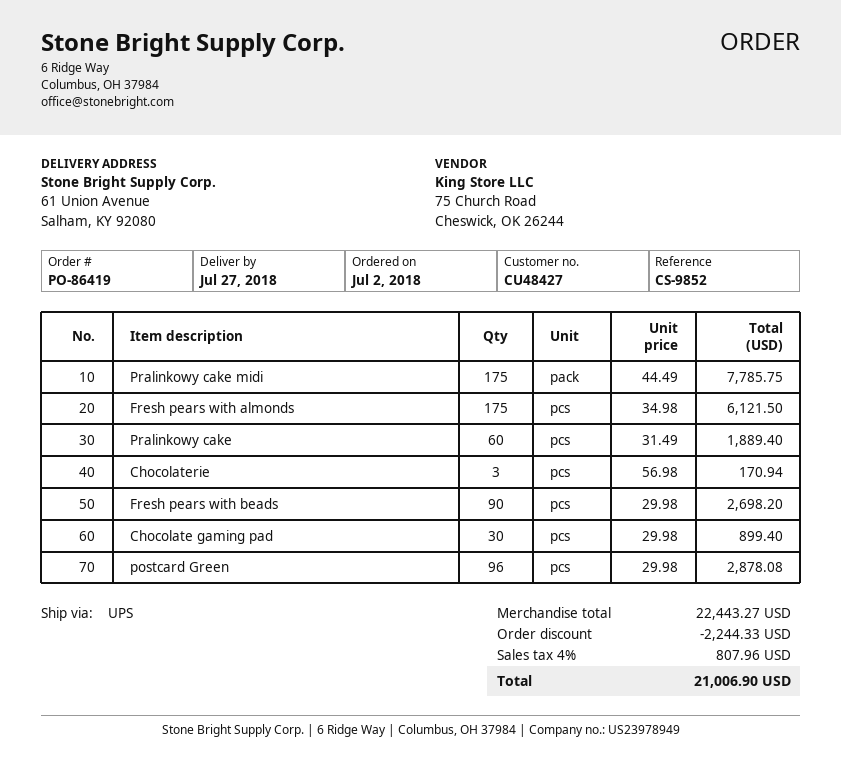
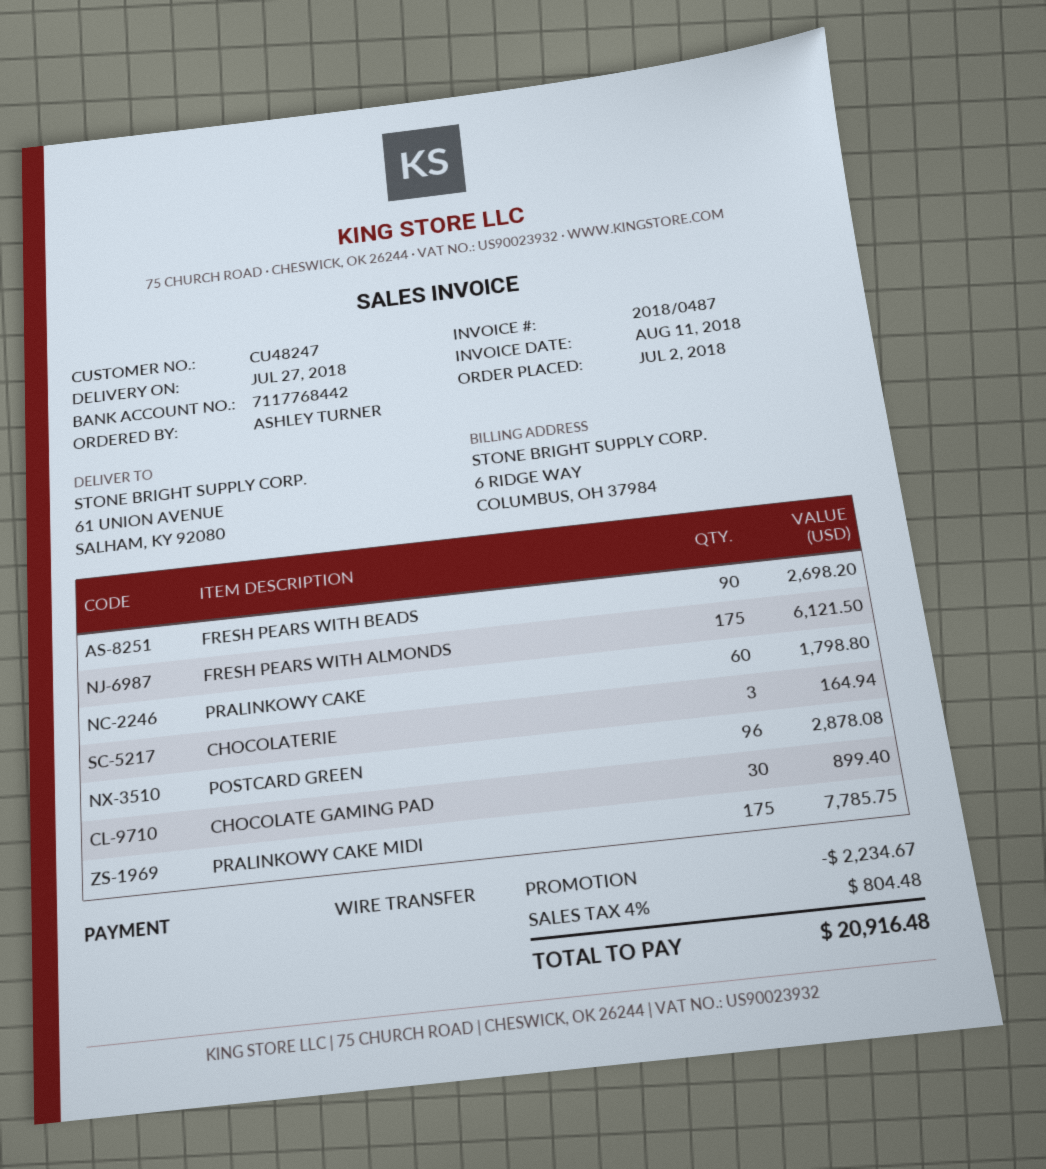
customer number: CU48427 -> CU48247
Pralinkowy cake: 60 for 1889.40 -> 60 for 1798.80
Chocolaterie: 3 for 170.94 -> 3 for 164.94
discount: 2244.33 -> 2234.67
tax: 4% = 807.96 -> 4% = 804.48
total: 21006.90 -> 20916.48

